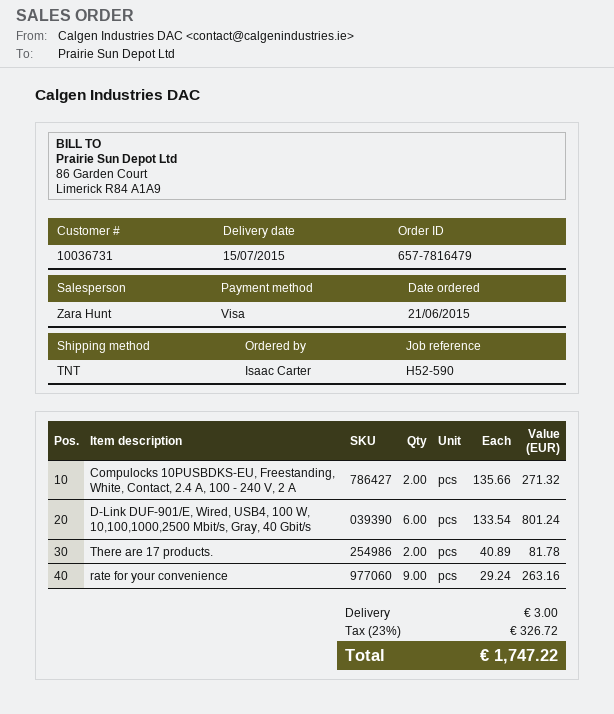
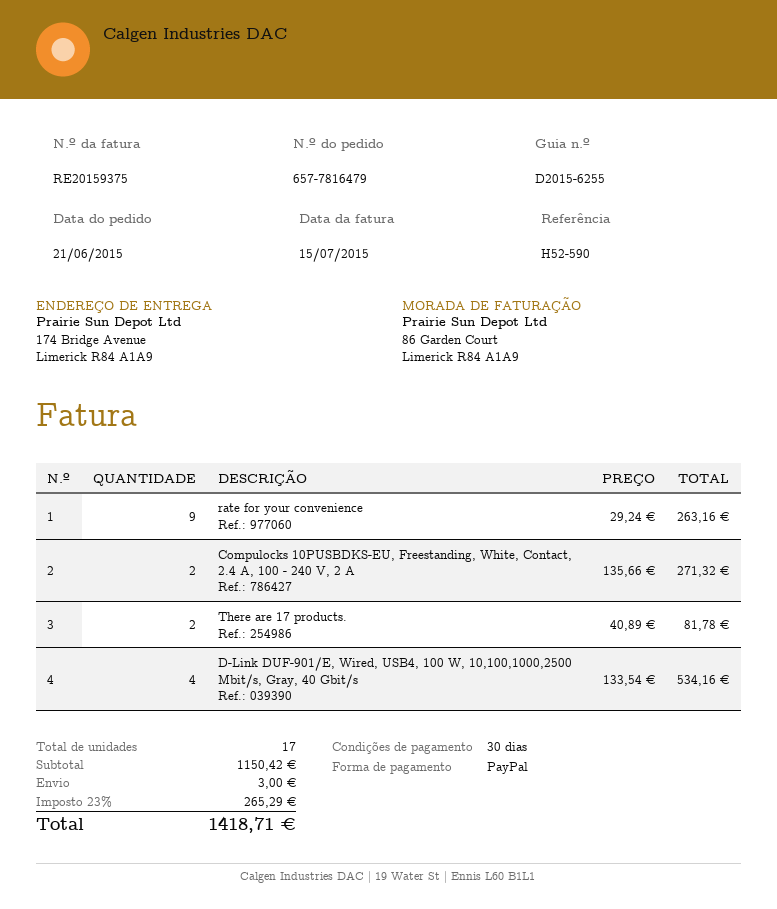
payment method: Visa -> PayPal
D-Link DUF-901/E, Wired, USB4, 100 W, 10,100,1000,2500 Mbit/s, Gray, 40 Gbit/s: 6 x 133.54 = 801.24 -> 4 x 133.54 = 534.16
tax: 23% = 326.72 -> 23% = 265.29
total: 1747.22 -> 1418.71

